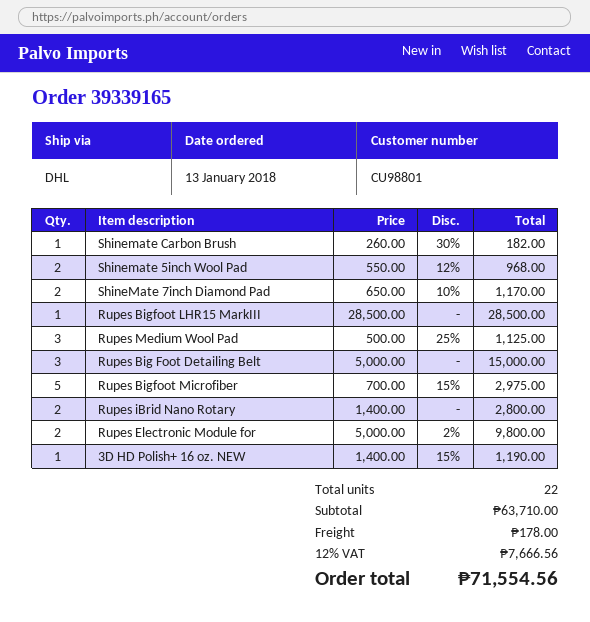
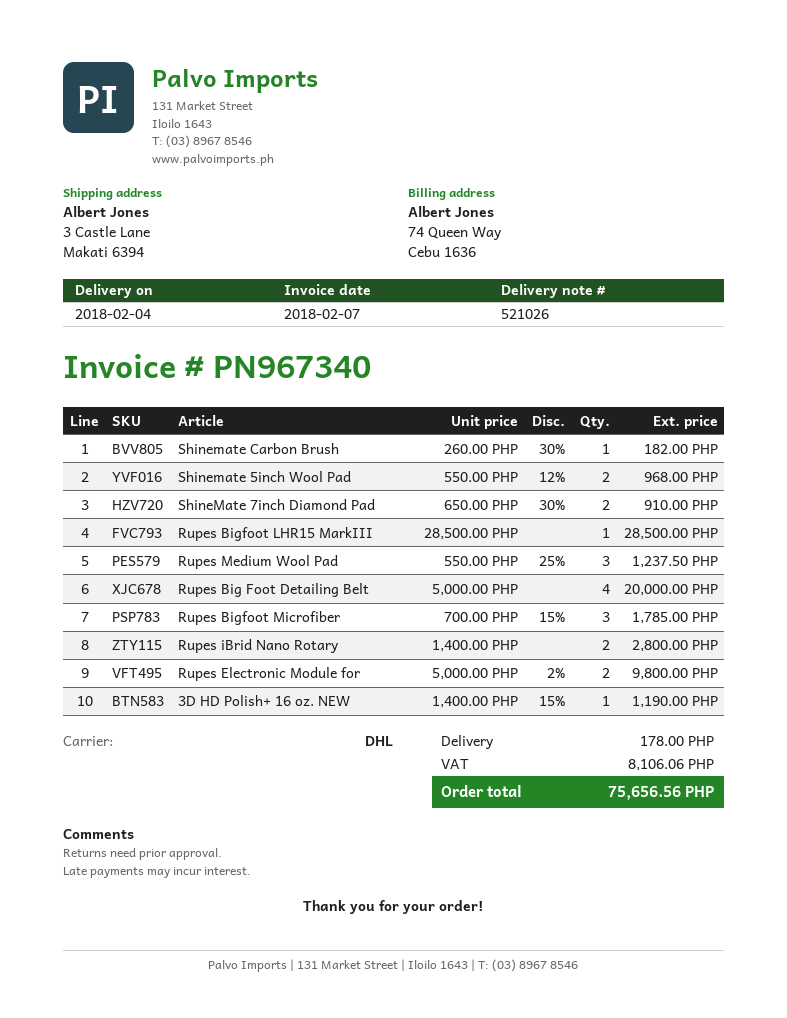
ShineMate 7inch Diamond Pad: 2 x 650.00 - 10% = 1170.00 -> 2 x 650.00 - 30% = 910.00
Rupes Medium Wool Pad: 3 x 500.00 - 25% = 1125.00 -> 3 x 550.00 - 25% = 1237.50
Rupes Big Foot Detailing Belt: 3 x 5000.00 = 15000.00 -> 4 x 5000.00 = 20000.00
Rupes Bigfoot Microfiber: 5 x 700.00 - 15% = 2975.00 -> 3 x 700.00 - 15% = 1785.00
tax: 7666.56 -> 8106.06
total: 71554.56 -> 75656.56

